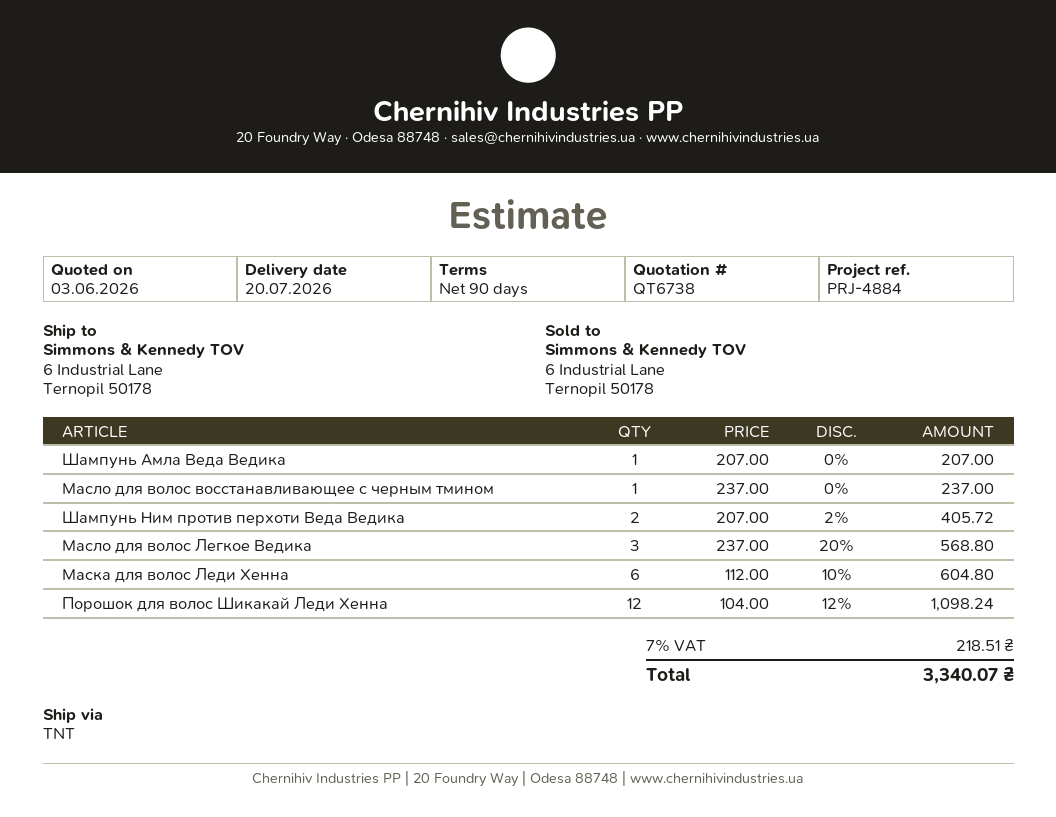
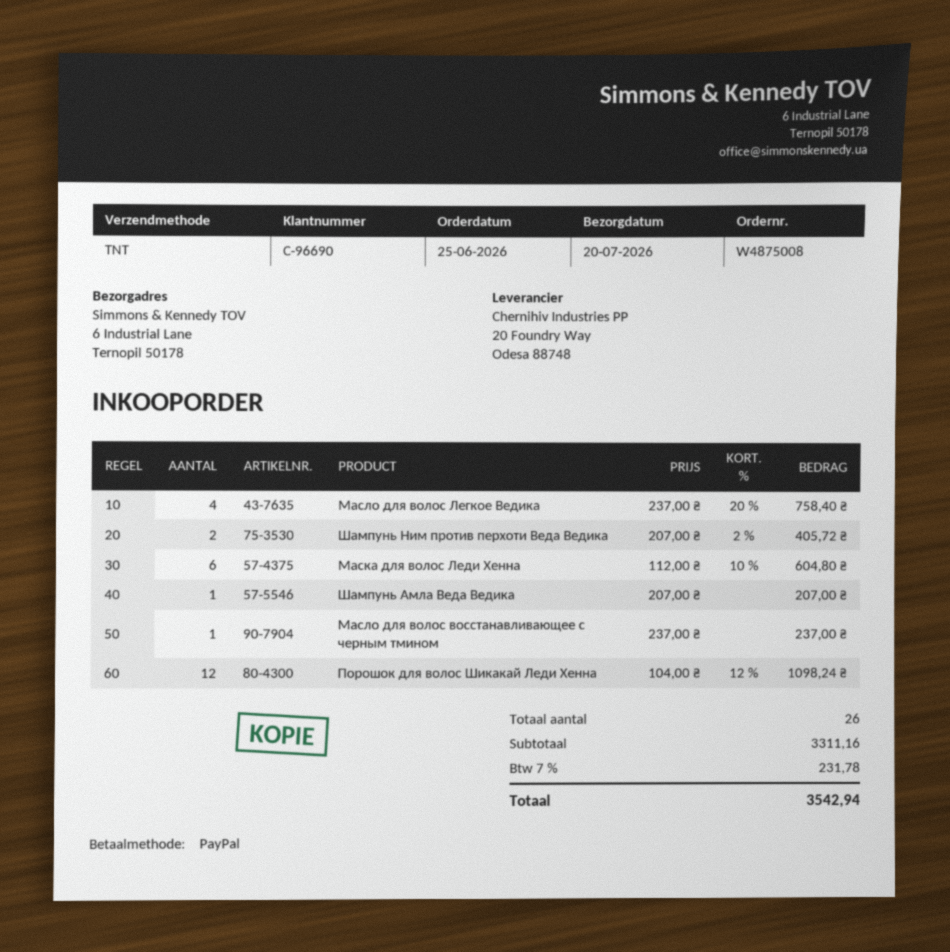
Масло для волос Легкое Ведика: 3 x 237.00 - 20% = 568.80 -> 4 x 237.00 - 20% = 758.40
tax: 7% = 218.51 -> 7% = 231.78
total: 3340.07 -> 3542.94

